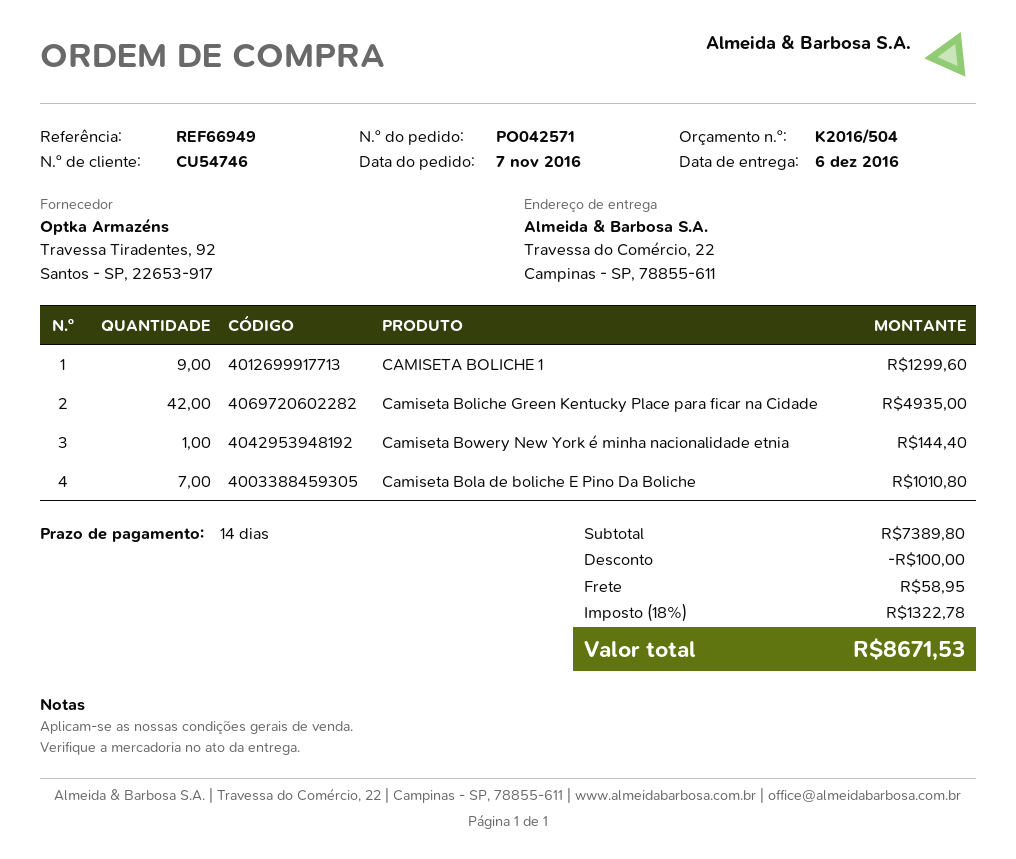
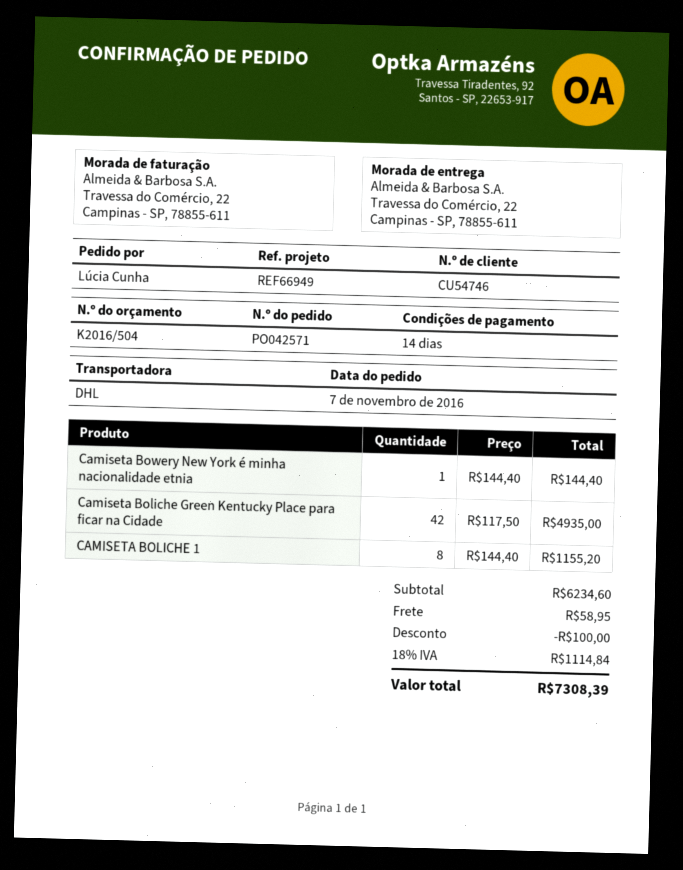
CAMISETA BOLICHE 1: 9 for 1299.60 -> 8 for 1155.20
Camiseta Bola de boliche E Pino Da Boliche: 7 for 1010.80 -> none
subtotal: 7389.80 -> 6234.60
tax: 18% = 1322.78 -> 18% = 1114.84
total: 8671.53 -> 7308.39

